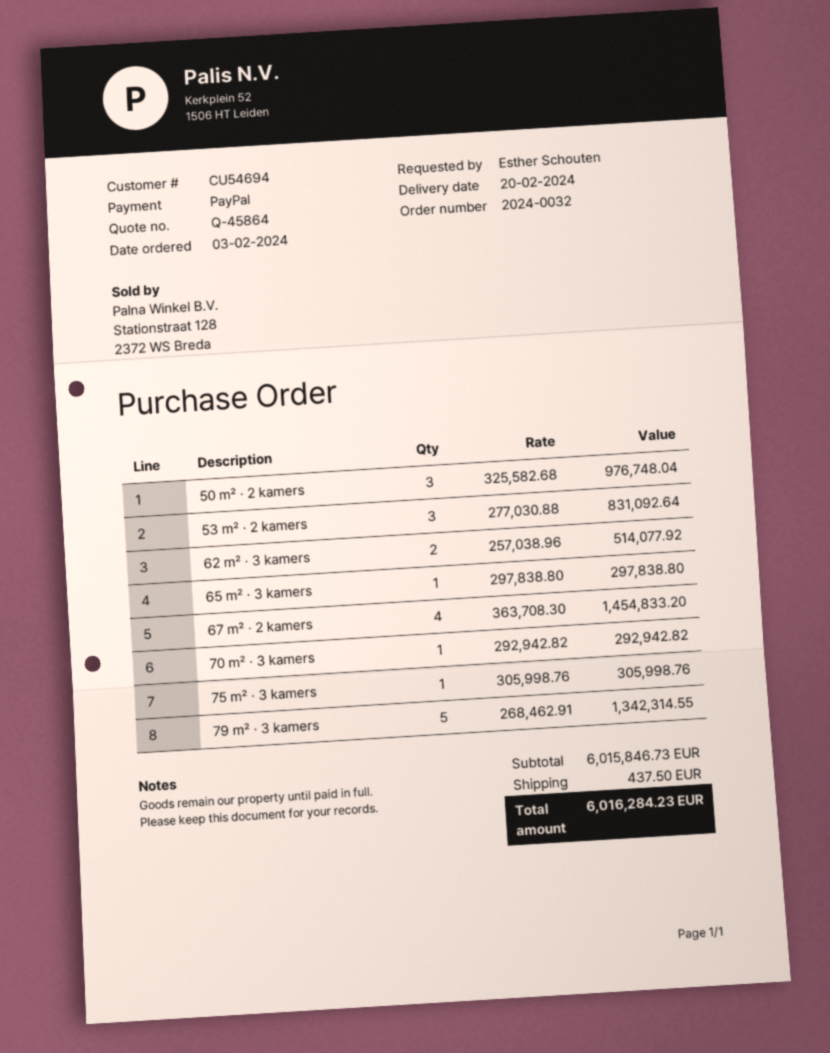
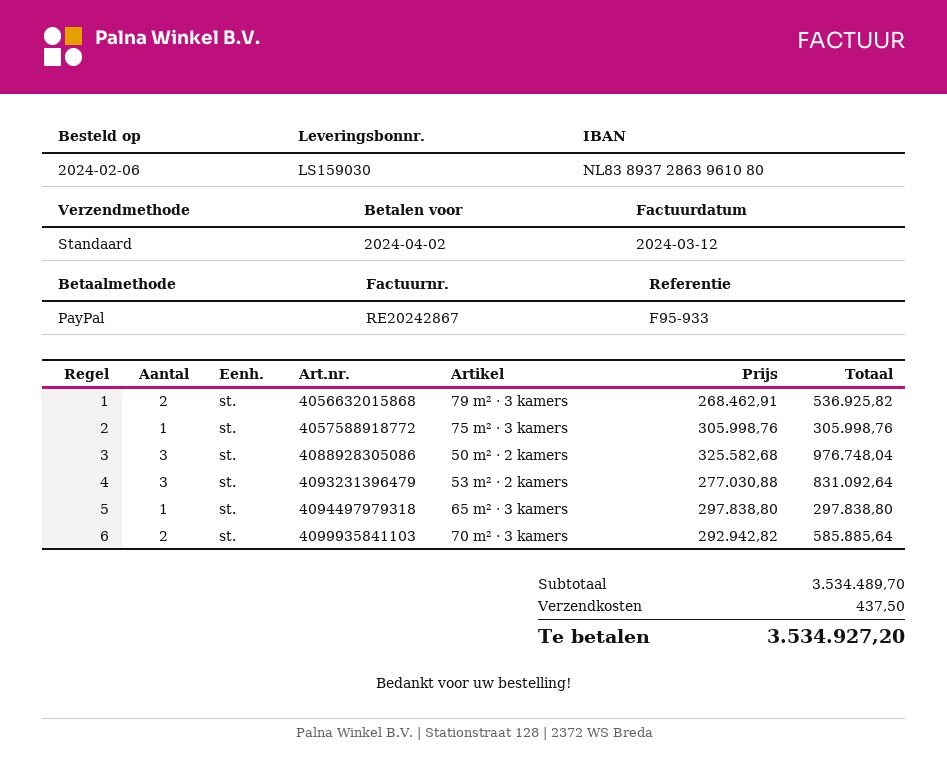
order date: 2024-02-03 -> 2024-02-06
62 m² · 3 kamers: 2 x 257038.96 = 514077.92 -> none
67 m² · 2 kamers: 4 x 363708.30 = 1454833.20 -> none
70 m² · 3 kamers: 1 x 292942.82 = 292942.82 -> 2 x 292942.82 = 585885.64
79 m² · 3 kamers: 5 x 268462.91 = 1342314.55 -> 2 x 268462.91 = 536925.82
subtotal: 6015846.73 -> 3534489.70
total: 6016284.23 -> 3534927.20

